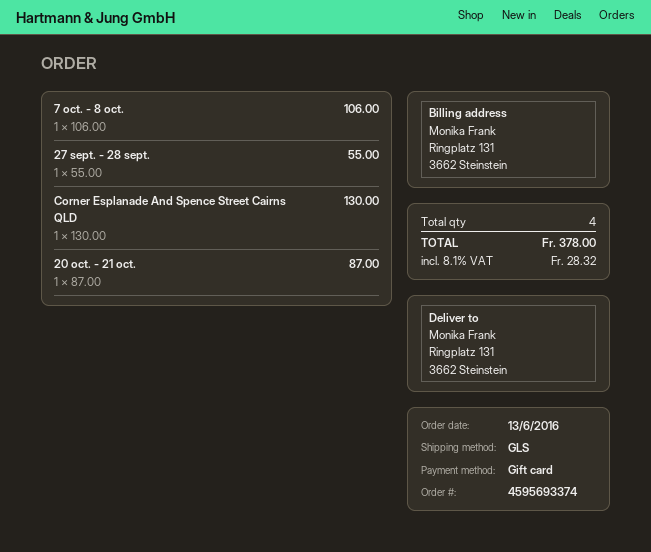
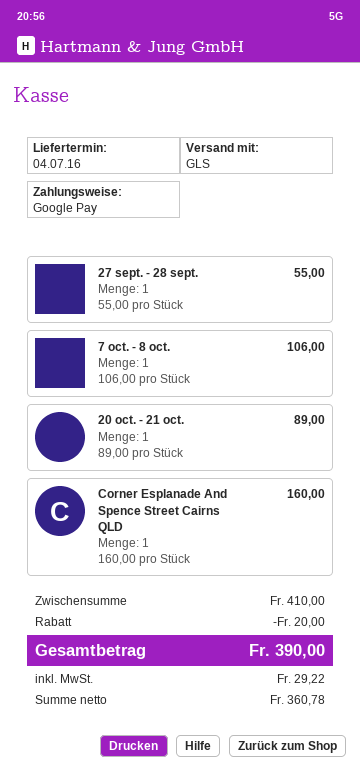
payment method: gift card -> Google Pay
Corner Esplanade And Spence Street Cairns QLD: 1 x 130.00 = 130.00 -> 1 x 160.00 = 160.00
20 oct. - 21 oct.: 1 x 87.00 = 87.00 -> 1 x 89.00 = 89.00
discount: none -> 20.00
tax: 28.32 -> 29.22
total: 378.00 -> 390.00

